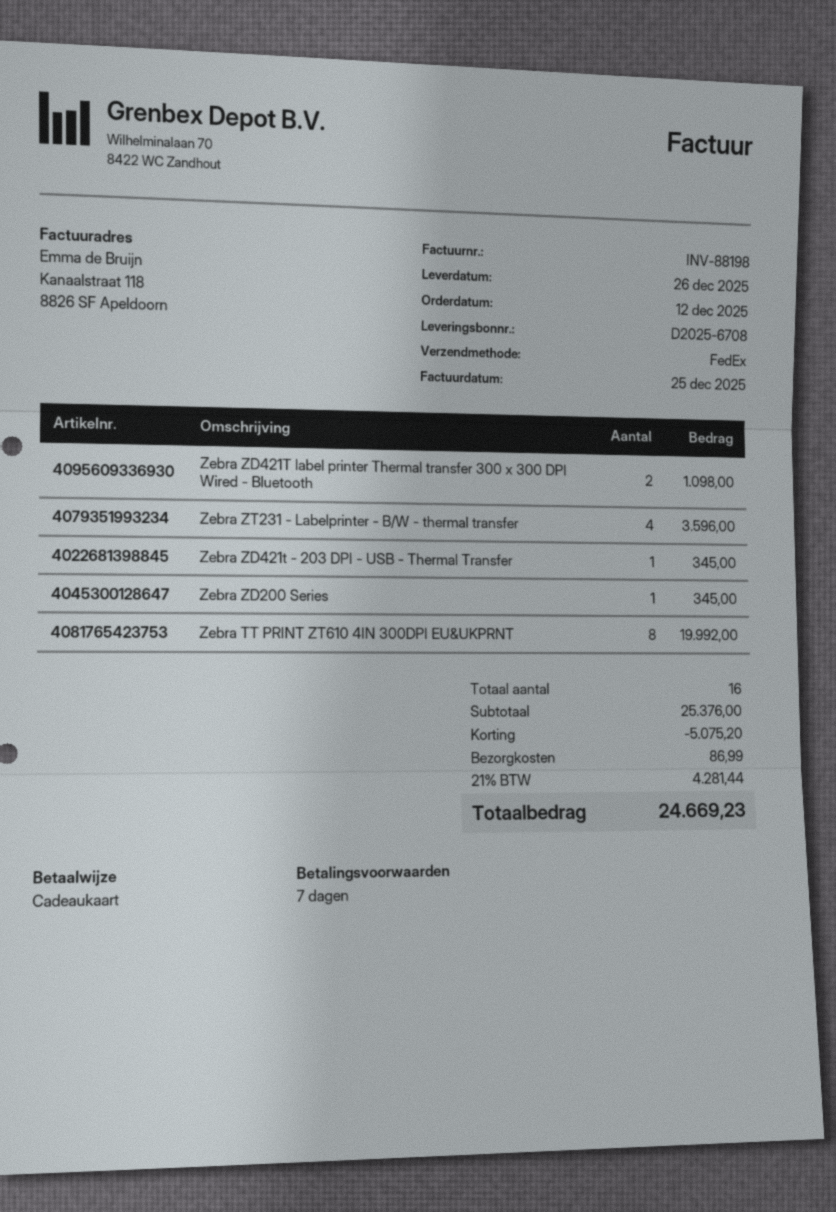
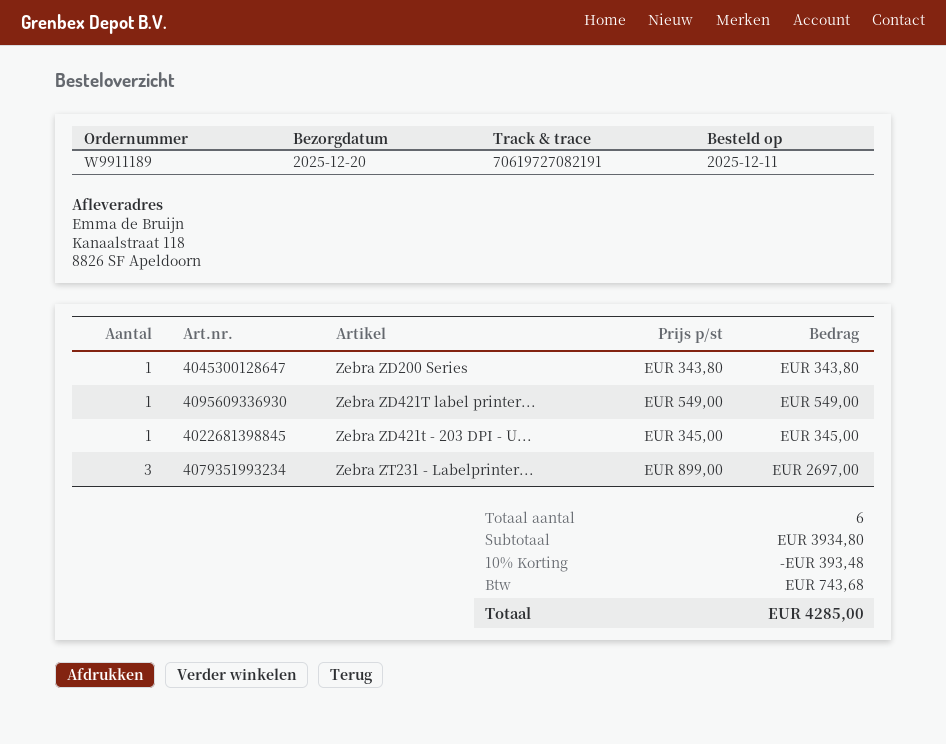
order date: 2025-12-12 -> 2025-12-11
delivery date: 2025-12-26 -> 2025-12-20
Zebra ZD421T label printer Thermal transfer 300 x 300 DPI Wired - Bluetooth: 2 for 1098.00 -> 1 for 549.00
Zebra ZT231 - Labelprinter - B/W - thermal transfer: 4 for 3596.00 -> 3 for 2697.00
Zebra ZD200 Series: 1 for 345.00 -> 1 for 343.80
Zebra TT PRINT ZT610 4IN 300DPI EU&UKPRNT: 8 for 19992.00 -> none
total quantity: 16 -> 6
subtotal: 25376.00 -> 3934.80
discount: 5075.20 -> 393.48
shipping: 86.99 -> none
tax: 4281.44 -> 743.68
total: 24669.23 -> 4285.00

